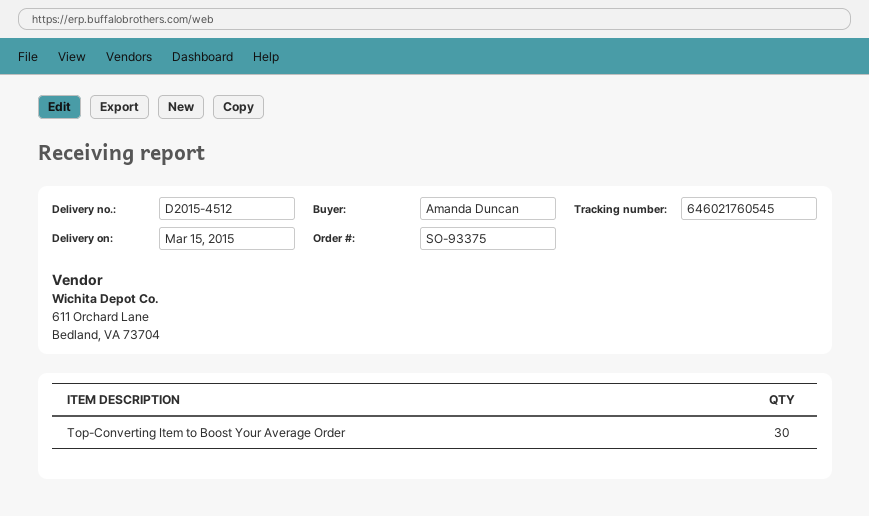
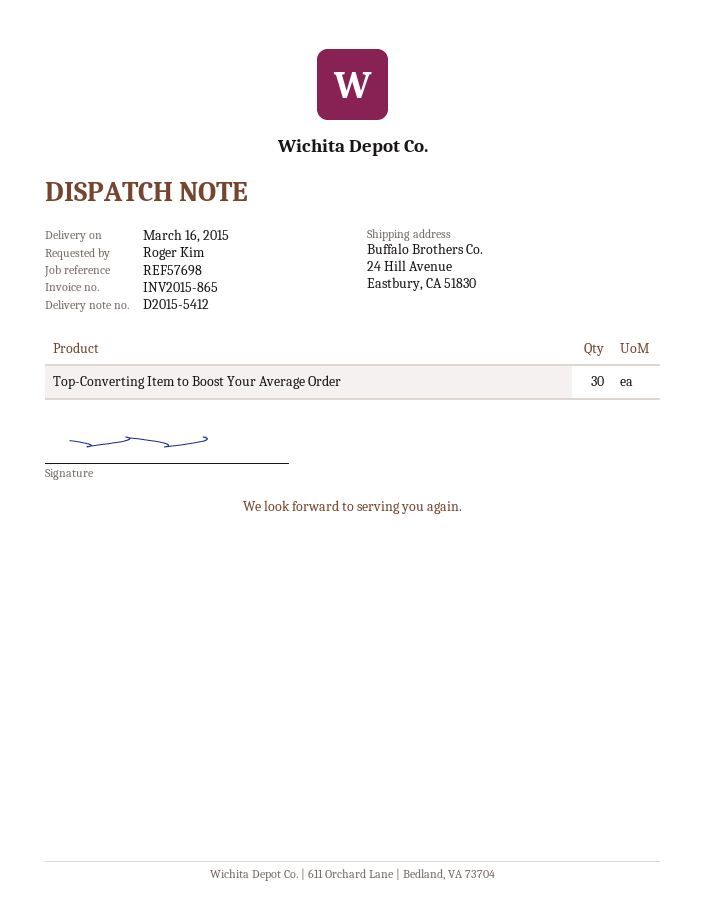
delivery note number: D2015-4512 -> D2015-5412
delivery date: 2015-03-15 -> 2015-03-16
ordered by: Amanda Duncan -> Roger Kim

